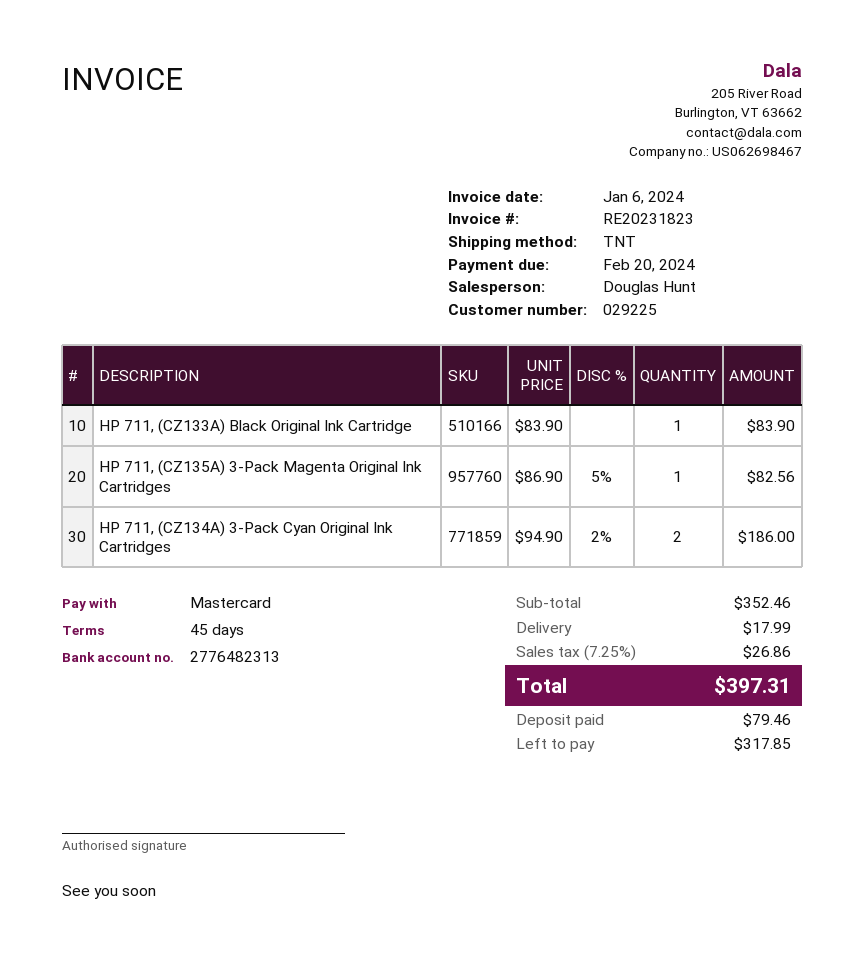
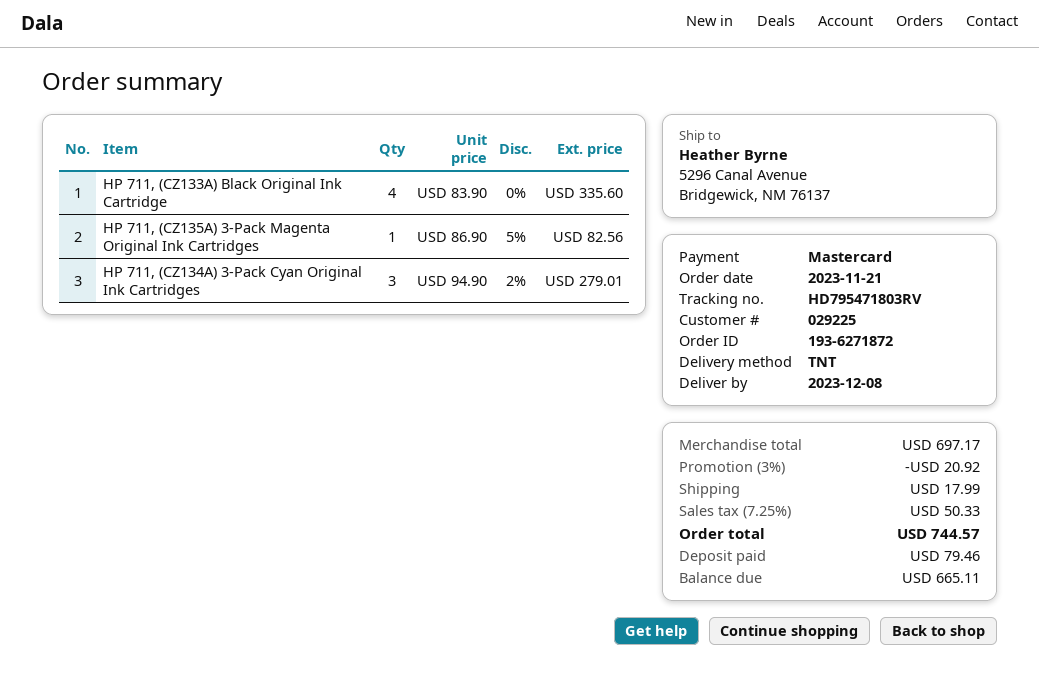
HP 711, (CZ133A) Black Original Ink Cartridge: 1 x 83.90 = 83.90 -> 4 x 83.90 = 335.60
HP 711, (CZ134A) 3-Pack Cyan Original Ink Cartridges: 2 x 94.90 - 2% = 186.00 -> 3 x 94.90 - 2% = 279.01
subtotal: 352.46 -> 697.17
discount: none -> 3% = 20.92
tax: 7.25% = 26.86 -> 7.25% = 50.33
total: 397.31 -> 744.57
balance: 317.85 -> 665.11

